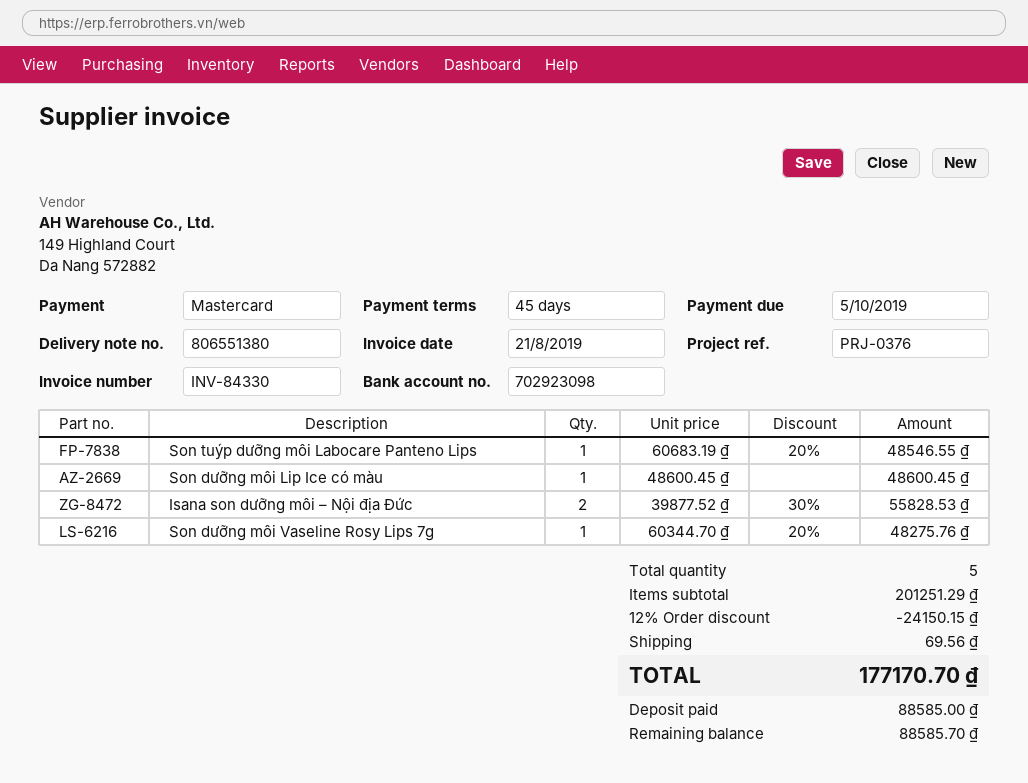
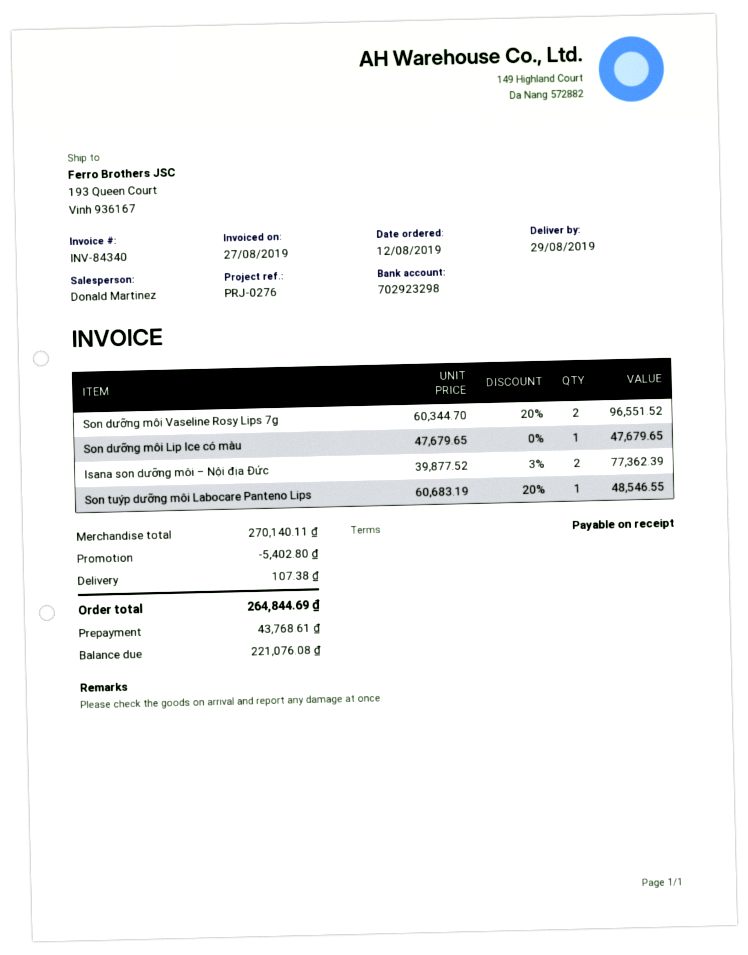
invoice number: INV-84330 -> INV-84340
invoice date: 2019-08-21 -> 2019-08-27
payment terms: 45 days -> on receipt
reference: PRJ-0376 -> PRJ-0276
bank account: 702923098 -> 702923298
Son dưỡng môi Lip Ice có màu: 1 x 48600.45 = 48600.45 -> 1 x 47679.65 = 47679.65
Isana son dưỡng môi – Nội địa Đức: 2 x 39877.52 - 30% = 55828.53 -> 2 x 39877.52 - 3% = 77362.39
Son dưỡng môi Vaseline Rosy Lips 7g: 1 x 60344.70 - 20% = 48275.76 -> 2 x 60344.70 - 20% = 96551.52
subtotal: 201251.29 -> 270140.11
discount: 24150.15 -> 5402.80
shipping: 69.56 -> 107.38
total: 177170.70 -> 264844.69
deposit: 88585.00 -> 43768.61
balance: 88585.70 -> 221076.08

